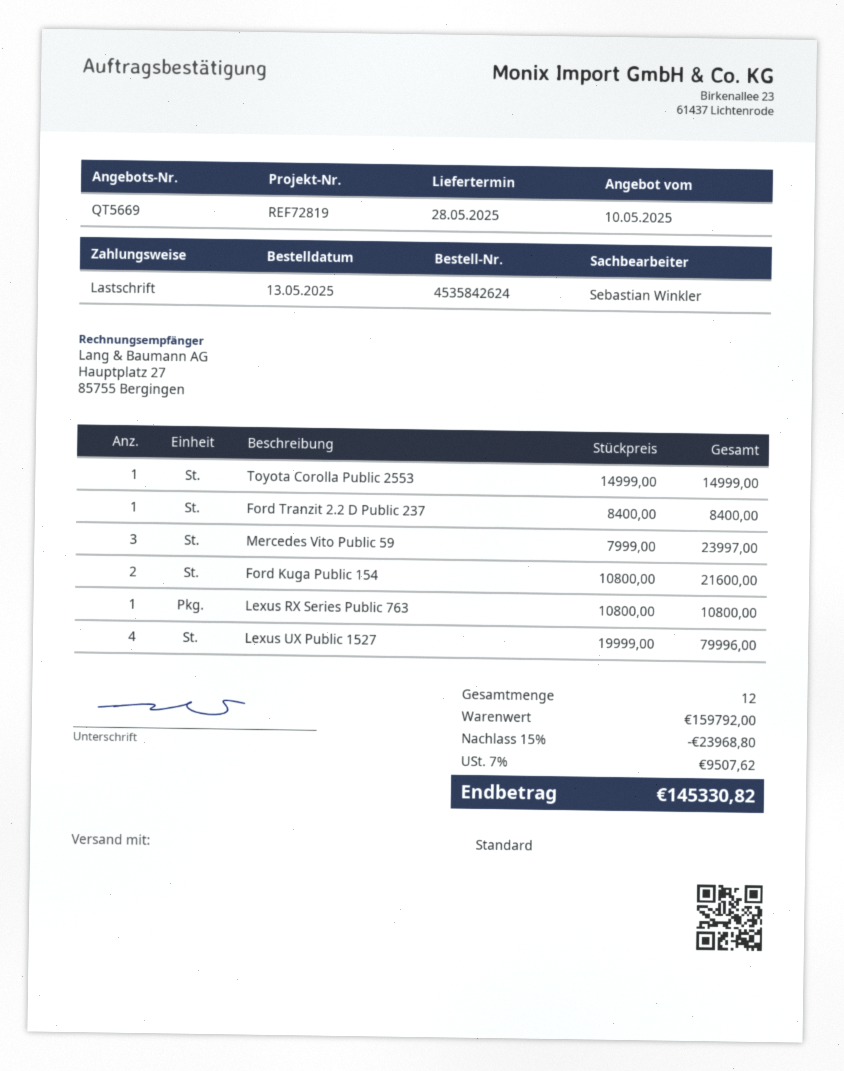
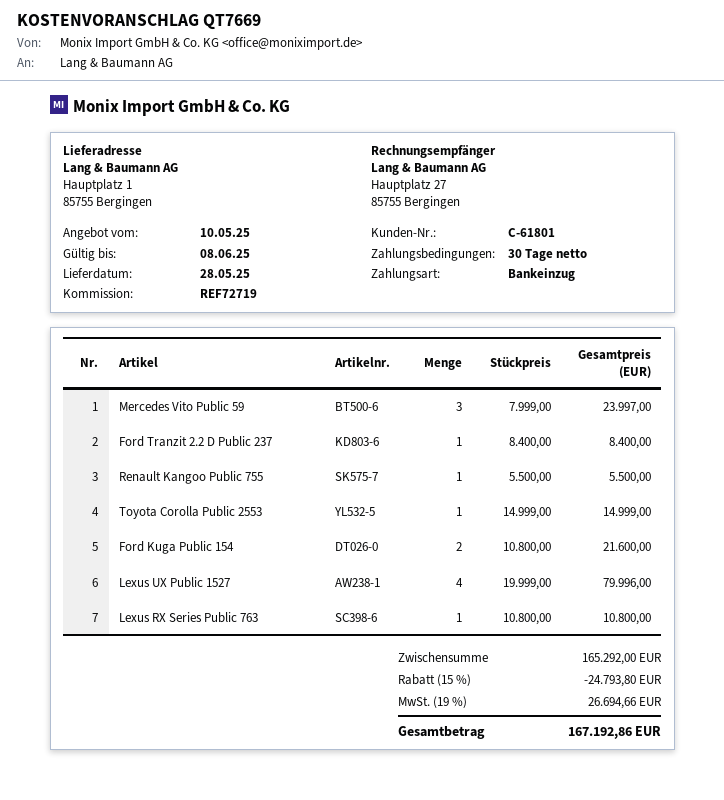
quote number: QT5669 -> QT7669
reference: REF72819 -> REF72719
Renault Kangoo Public 755: none -> 1 x 5500.00 = 5500.00
subtotal: 159792.00 -> 165292.00
discount: 15% = 23968.80 -> 15% = 24793.80
tax: 7% = 9507.62 -> 19% = 26694.66
total: 145330.82 -> 167192.86

